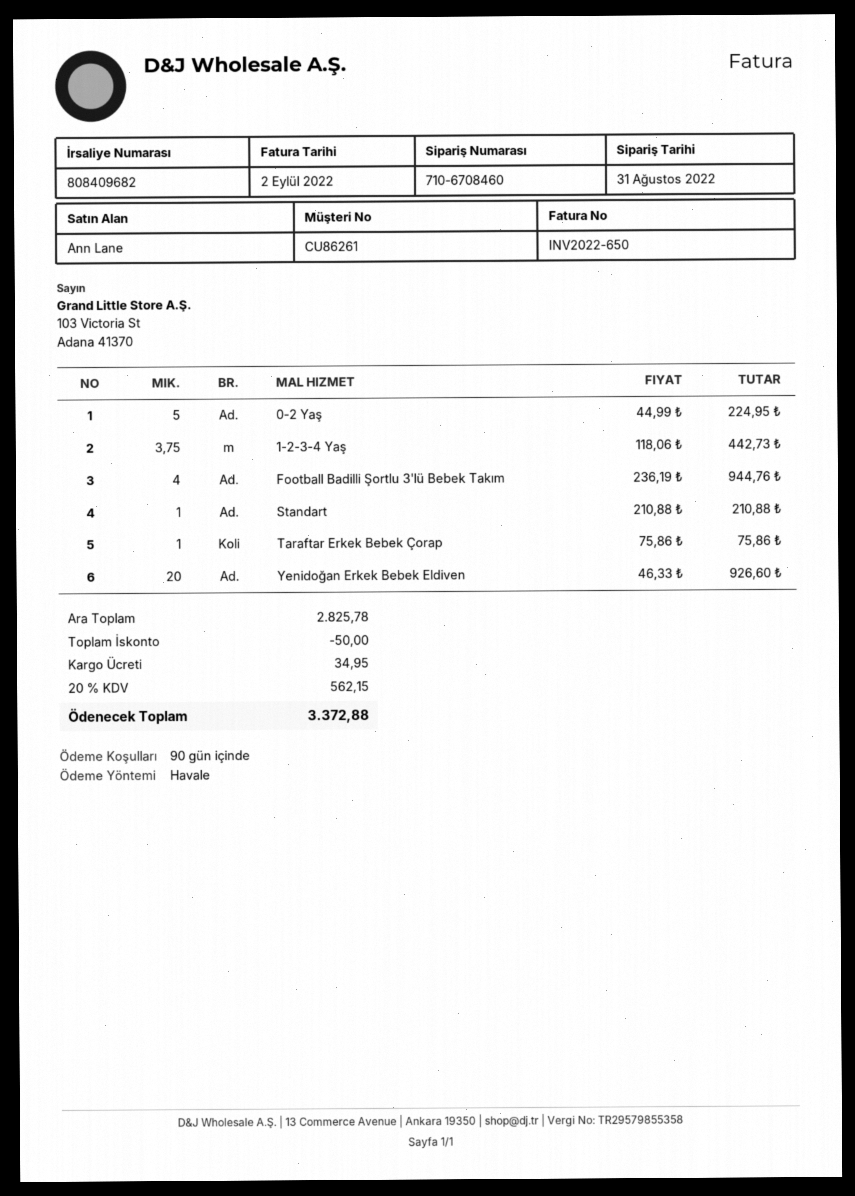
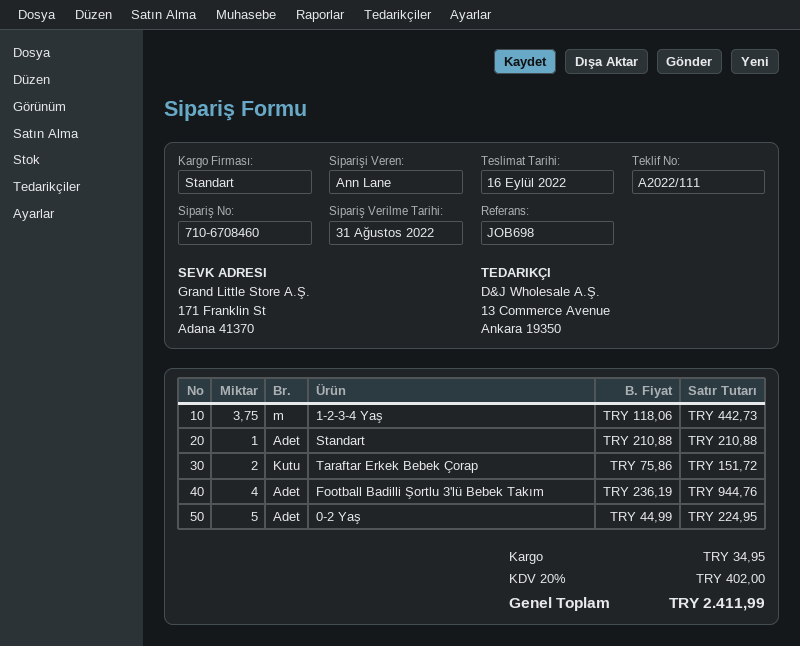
Taraftar Erkek Bebek Çorap: 1 x 75.86 = 75.86 -> 2 x 75.86 = 151.72
Yenidoğan Erkek Bebek Eldiven: 20 x 46.33 = 926.60 -> none
discount: 50.00 -> none
tax: 20% = 562.15 -> 20% = 402.00
total: 3372.88 -> 2411.99

